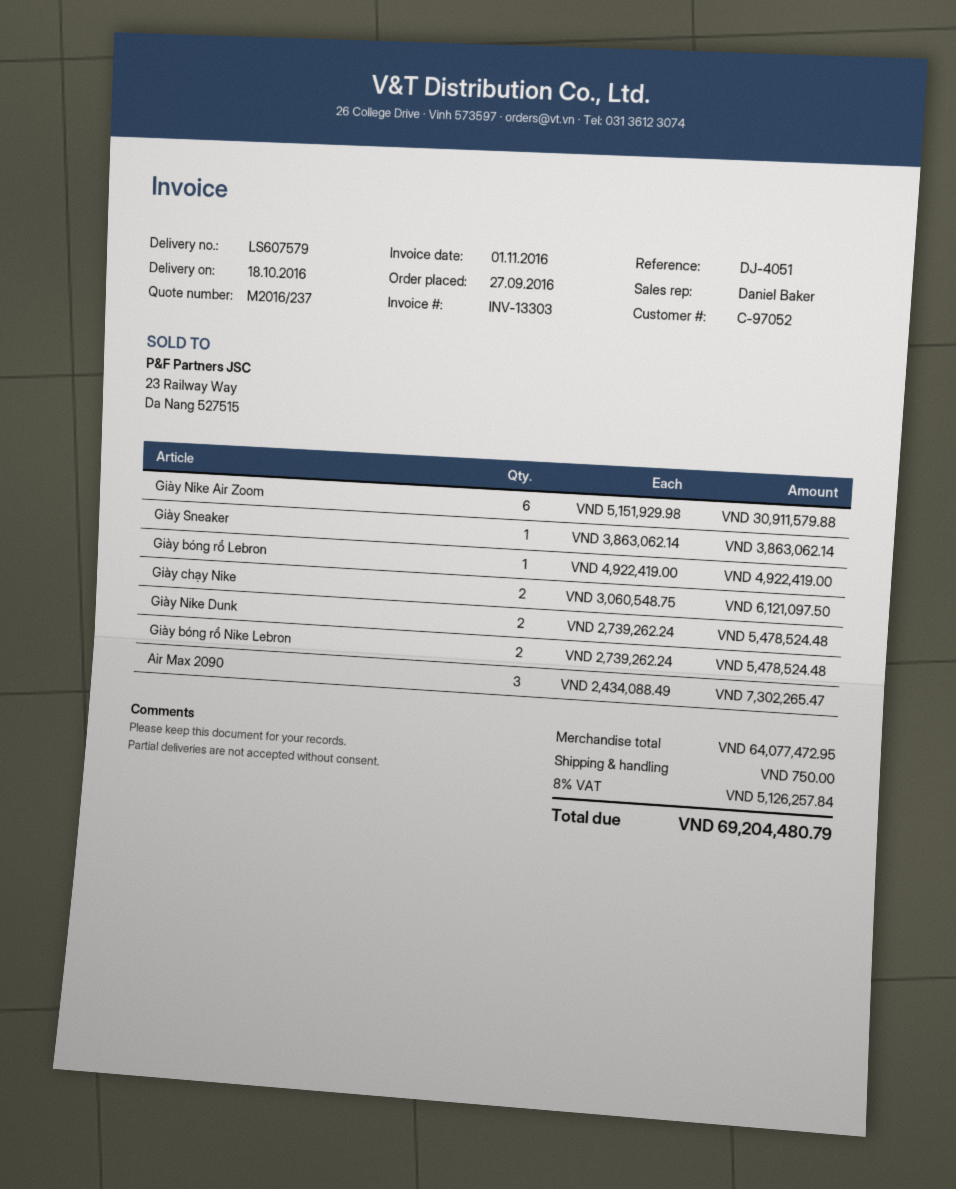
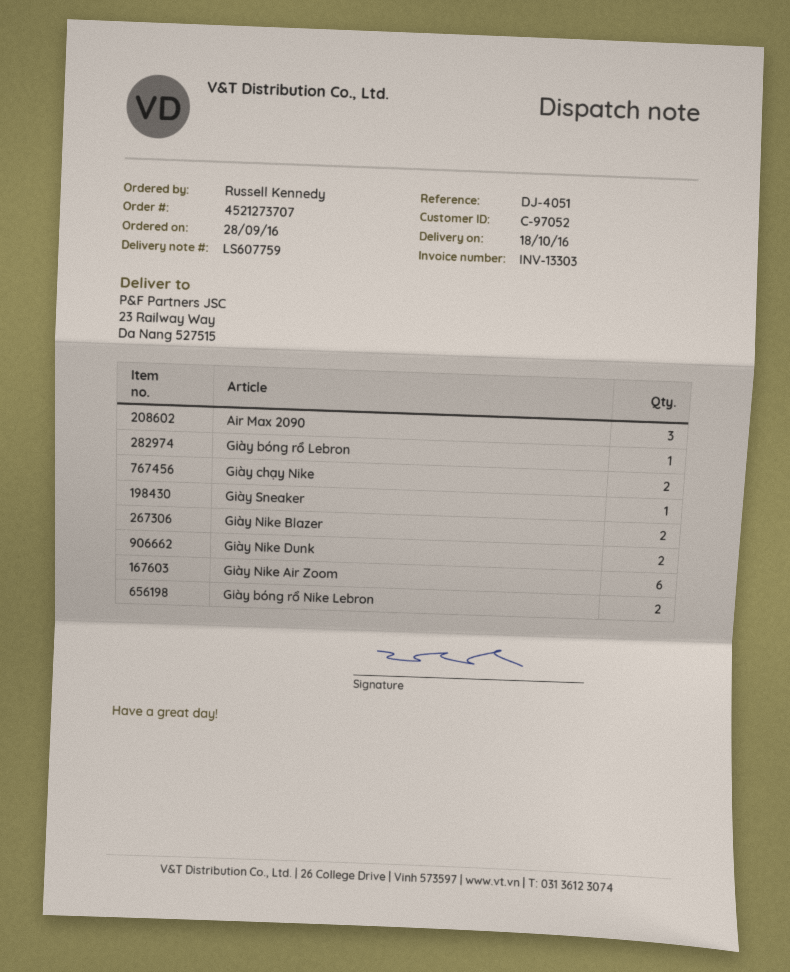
order date: 2016-09-27 -> 2016-09-28
delivery note number: LS607579 -> LS607759
Giày Nike Blazer: none -> 2

